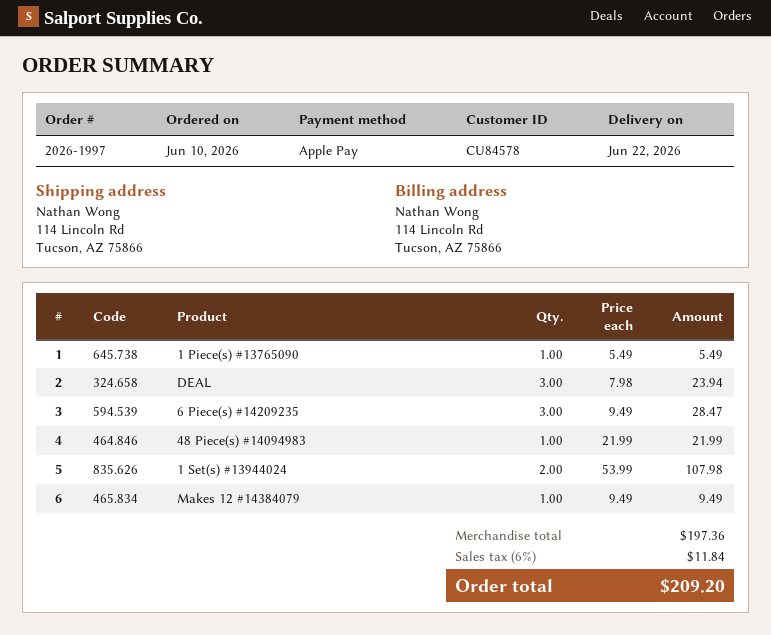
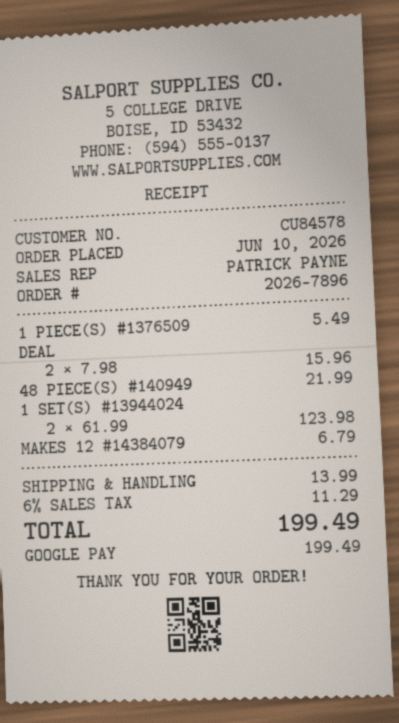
order number: 2026-1997 -> 2026-7896
payment method: Apple Pay -> Google Pay
DEAL: 3 x 7.98 = 23.94 -> 2 x 7.98 = 15.96
6 Piece(s) #14209235: 3 x 9.49 = 28.47 -> none
1 Set(s) #13944024: 2 x 53.99 = 107.98 -> 2 x 61.99 = 123.98
Makes 12 #14384079: 1 x 9.49 = 9.49 -> 1 x 6.79 = 6.79
shipping: none -> 13.99
tax: 6% = 11.84 -> 6% = 11.29
total: 209.20 -> 199.49

